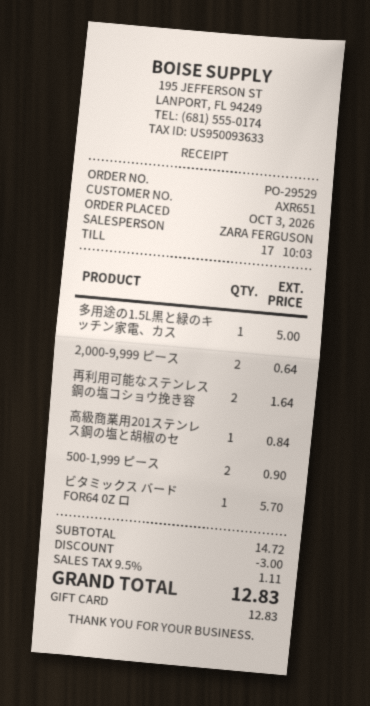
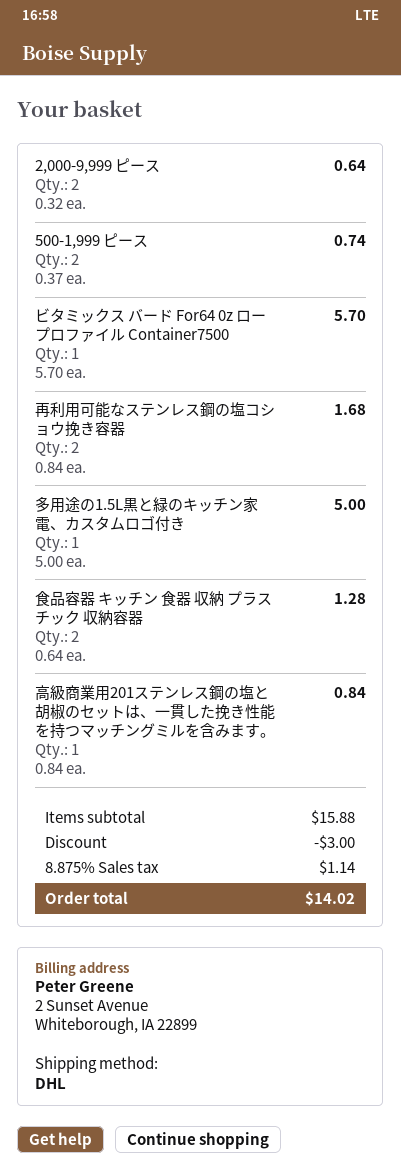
再利用可能なステンレス鋼の塩コショウ挽き容: 2 for 1.64 -> 2 for 1.68
500-1,999 ピース: 2 for 0.90 -> 2 for 0.74
食品容器 キッチン 食器 収納 プラスチック 収納容器: none -> 2 for 1.28
subtotal: 14.72 -> 15.88
tax: 9.5% = 1.11 -> 8.875% = 1.14
total: 12.83 -> 14.02

